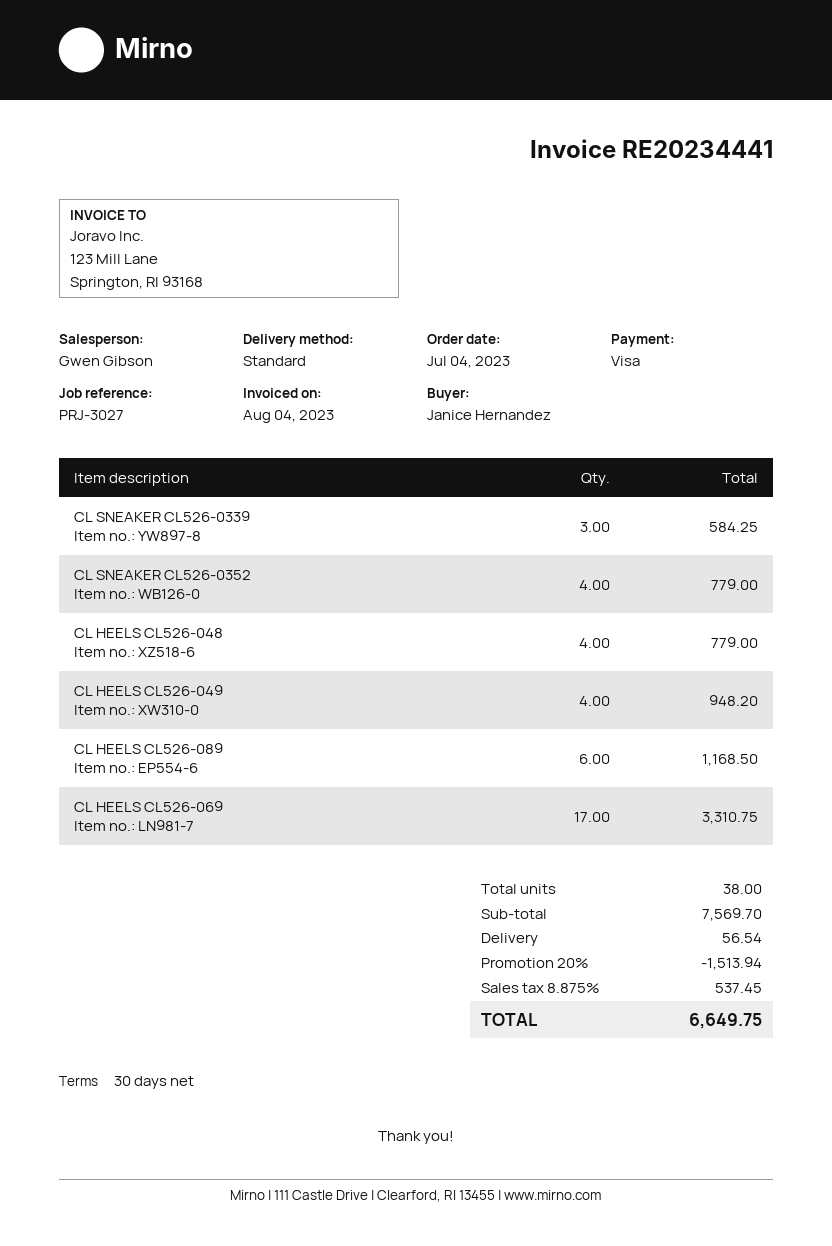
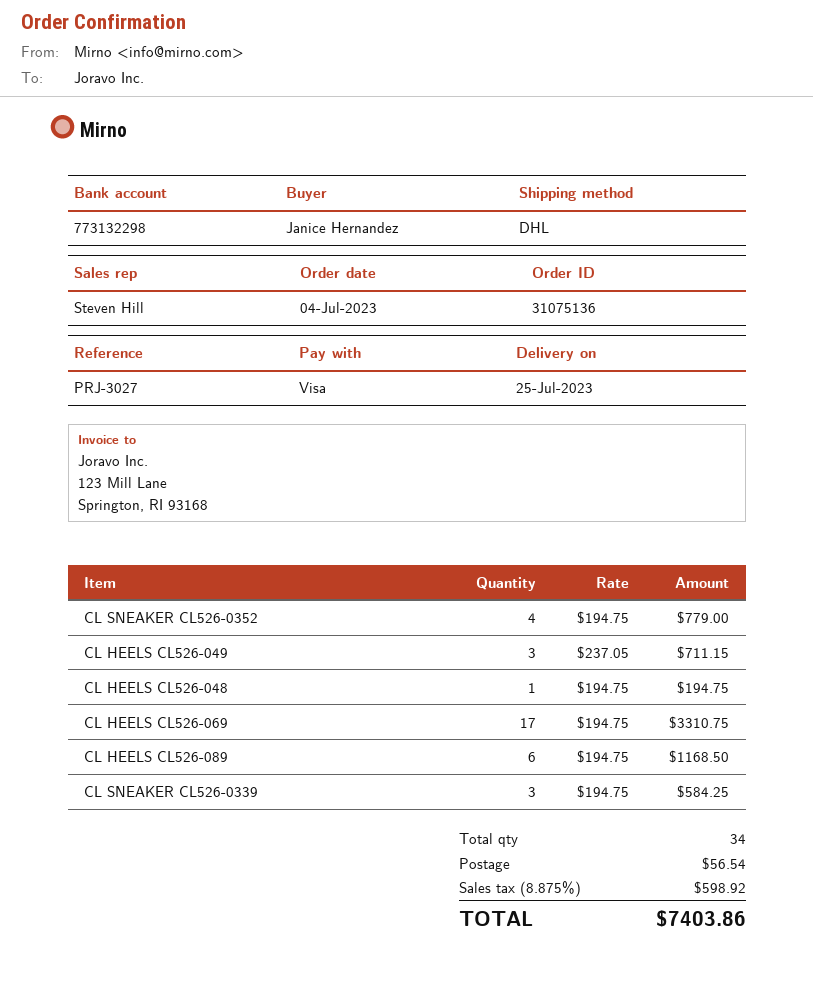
sales rep: Gwen Gibson -> Steven Hill
shipping method: standard -> DHL
CL HEELS CL526-048: 4 for 779.00 -> 1 for 194.75
CL HEELS CL526-049: 4 for 948.20 -> 3 for 711.15
total quantity: 38 -> 34
discount: 20% = 1513.94 -> none
tax: 8.875% = 537.45 -> 8.875% = 598.92
total: 6649.75 -> 7403.86

